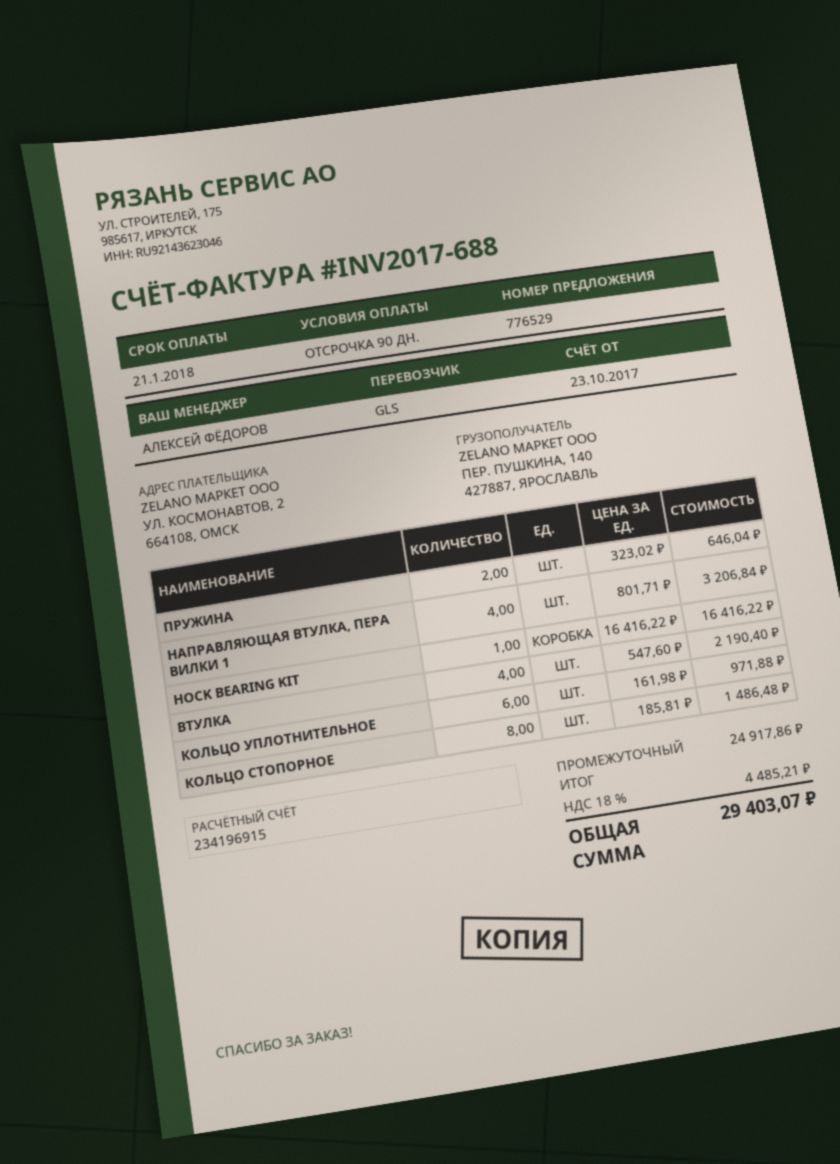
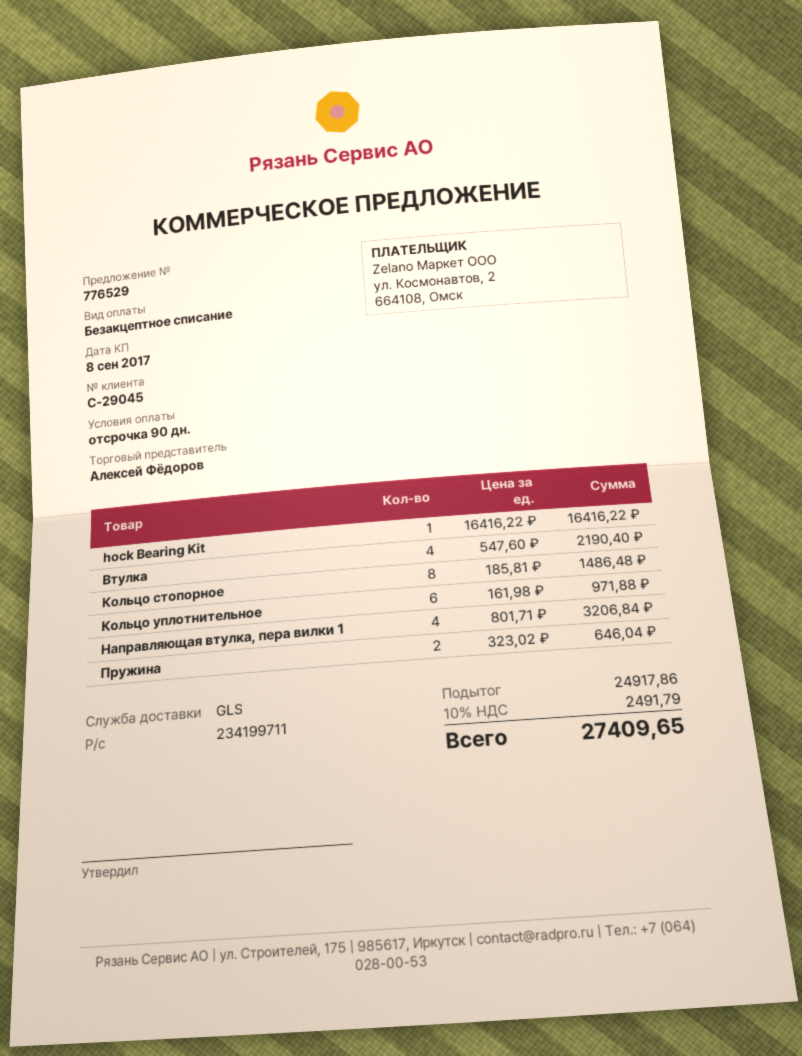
bank account: 234196915 -> 234199711
tax: 18% = 4485.21 -> 10% = 2491.79
total: 29403.07 -> 27409.65

